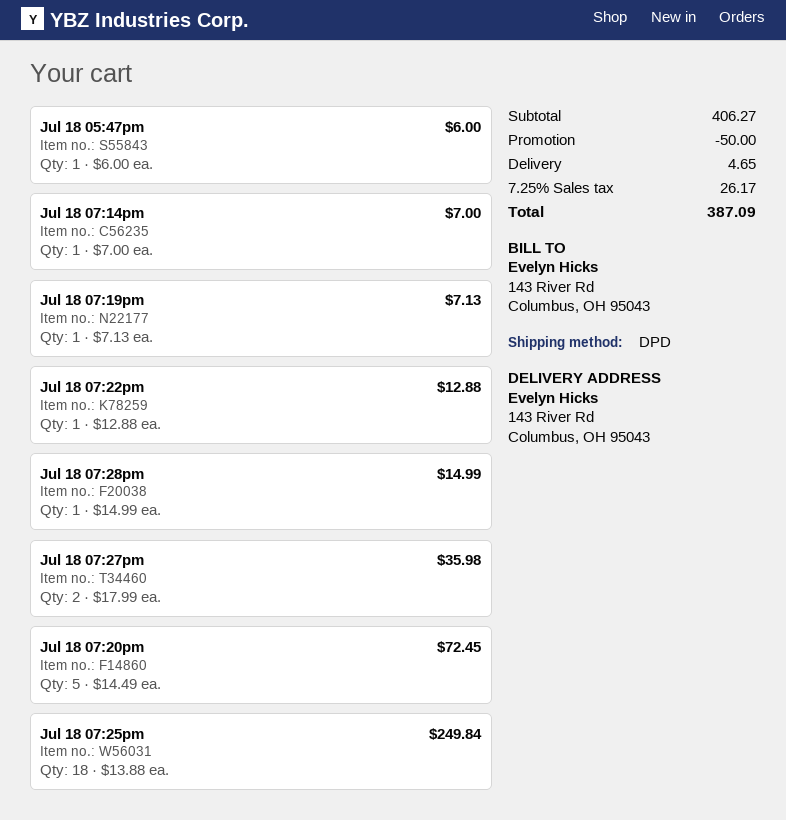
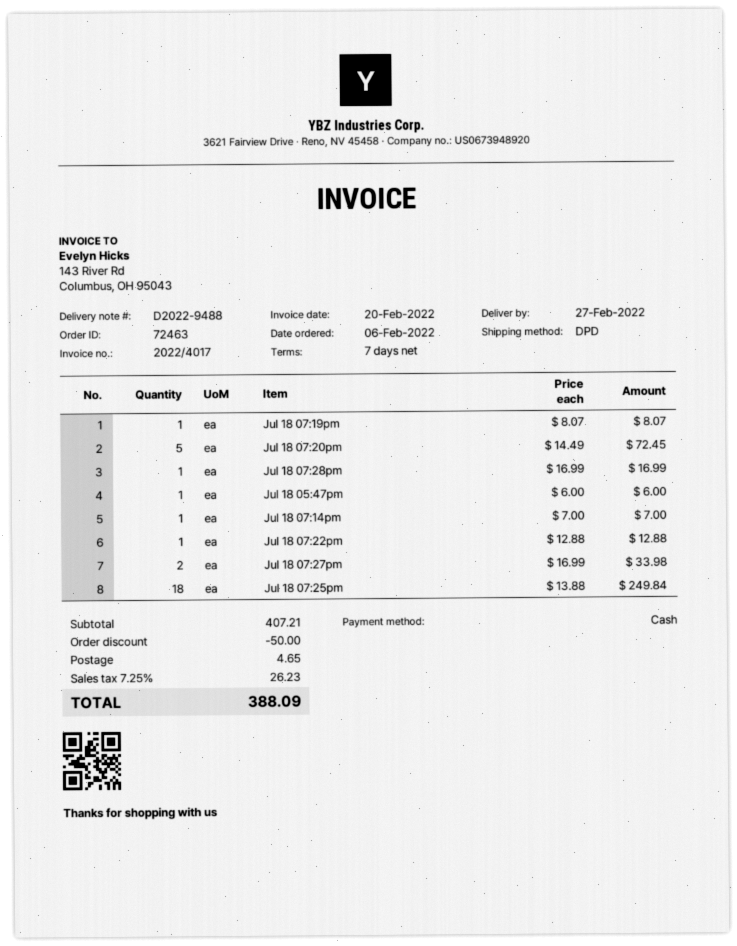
Jul 18 07:19pm: 1 x 7.13 = 7.13 -> 1 x 8.07 = 8.07
Jul 18 07:28pm: 1 x 14.99 = 14.99 -> 1 x 16.99 = 16.99
Jul 18 07:27pm: 2 x 17.99 = 35.98 -> 2 x 16.99 = 33.98
subtotal: 406.27 -> 407.21
tax: 7.25% = 26.17 -> 7.25% = 26.23
total: 387.09 -> 388.09

